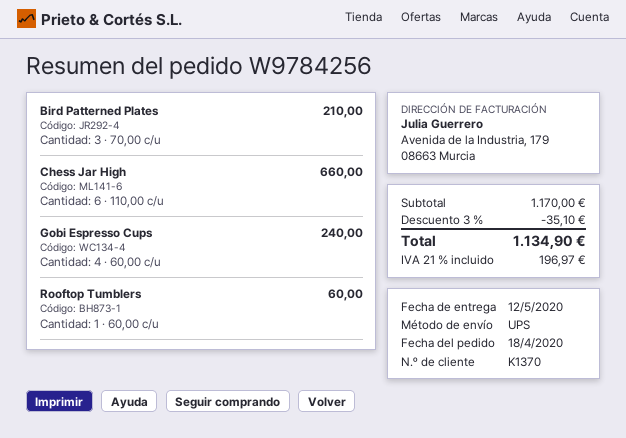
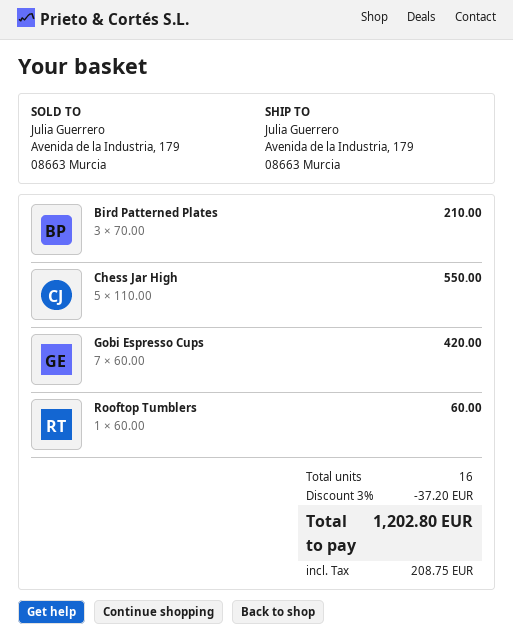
Chess Jar High: 6 x 110.00 = 660.00 -> 5 x 110.00 = 550.00
Gobi Espresso Cups: 4 x 60.00 = 240.00 -> 7 x 60.00 = 420.00
discount: 3% = 35.10 -> 3% = 37.20
tax: 196.97 -> 208.75
total: 1134.90 -> 1202.80

